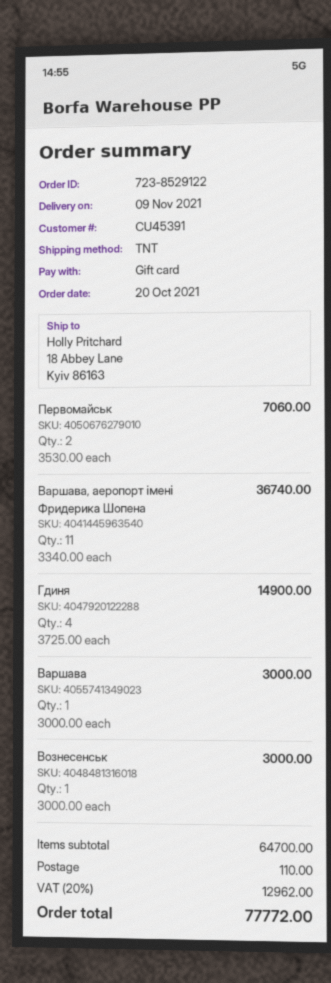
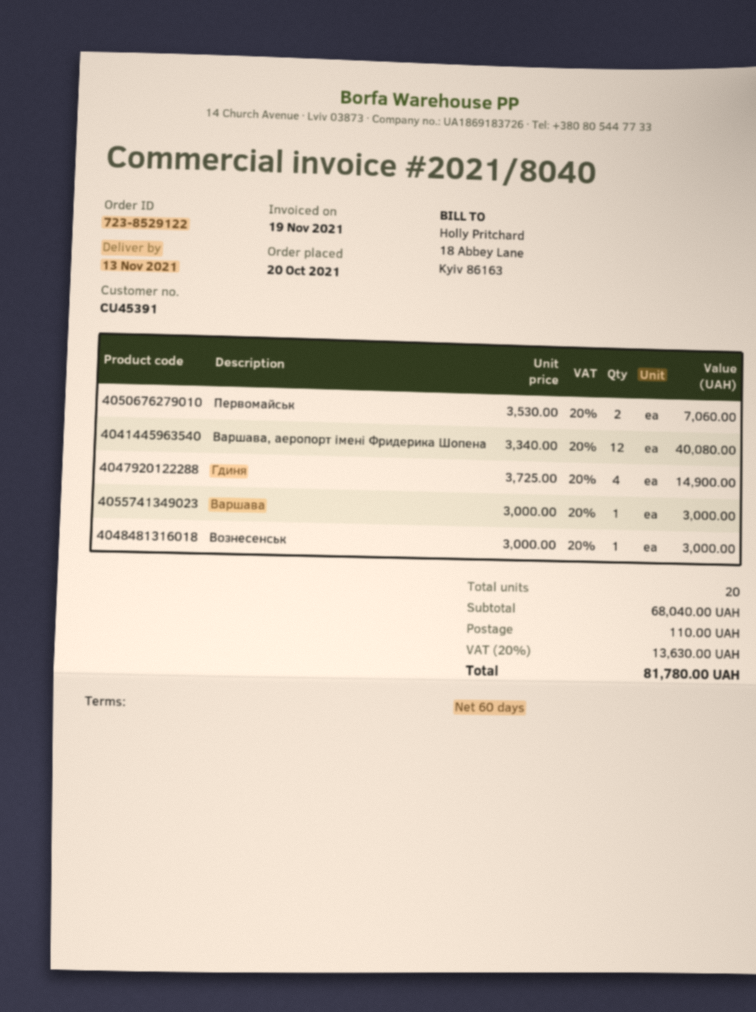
delivery date: 2021-11-09 -> 2021-11-13
Варшава, аеропорт імені Фридерика Шопена: 11 x 3340.00 = 36740.00 -> 12 x 3340.00 = 40080.00
subtotal: 64700.00 -> 68040.00
tax: 20% = 12962.00 -> 20% = 13630.00
total: 77772.00 -> 81780.00

